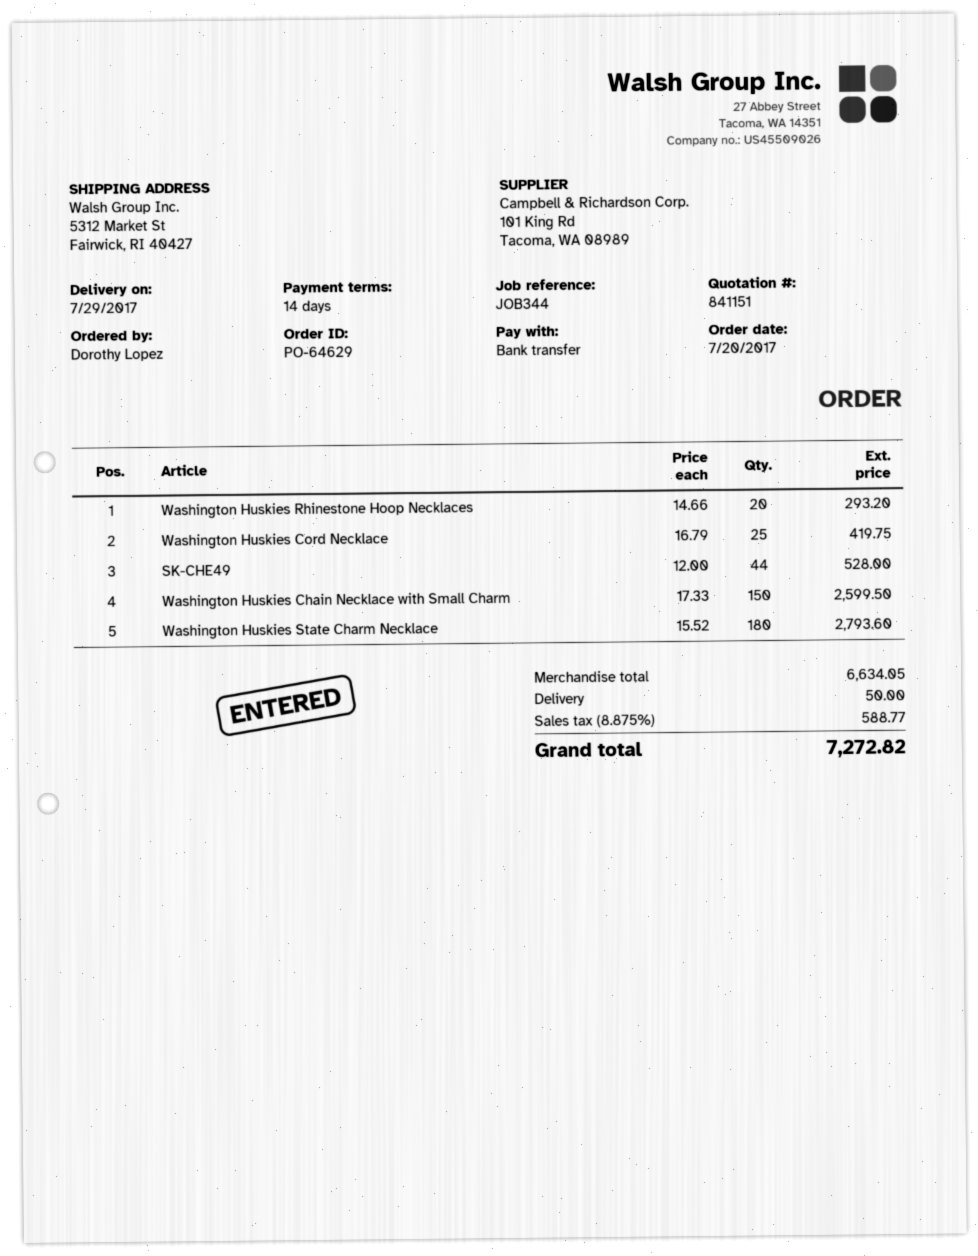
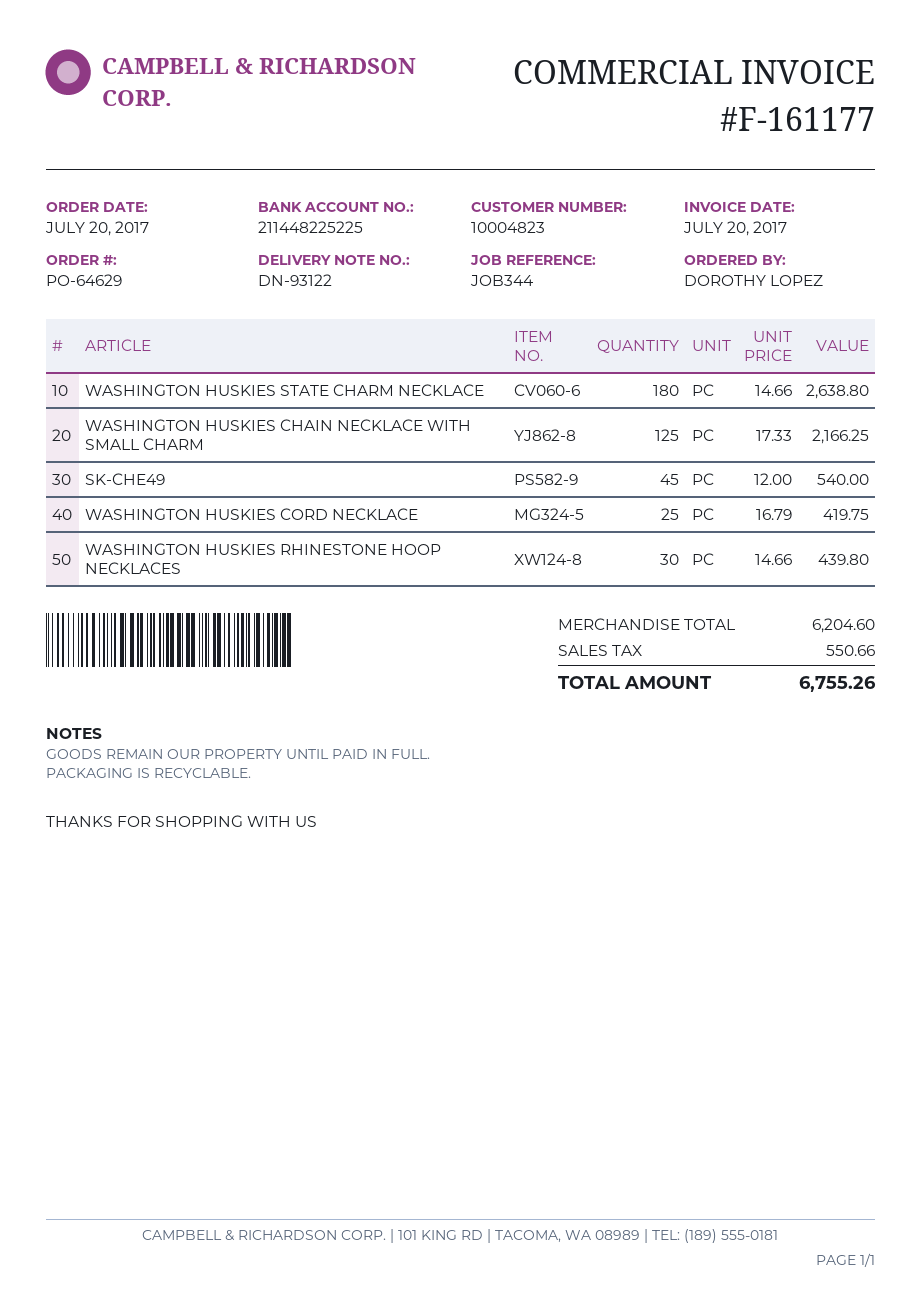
Washington Huskies Rhinestone Hoop Necklaces: 20 x 14.66 = 293.20 -> 30 x 14.66 = 439.80
SK-CHE49: 44 x 12.00 = 528.00 -> 45 x 12.00 = 540.00
Washington Huskies Chain Necklace with Small Charm: 150 x 17.33 = 2599.50 -> 125 x 17.33 = 2166.25
Washington Huskies State Charm Necklace: 180 x 15.52 = 2793.60 -> 180 x 14.66 = 2638.80
subtotal: 6634.05 -> 6204.60
shipping: 50.00 -> none
tax: 588.77 -> 550.66
total: 7272.82 -> 6755.26

